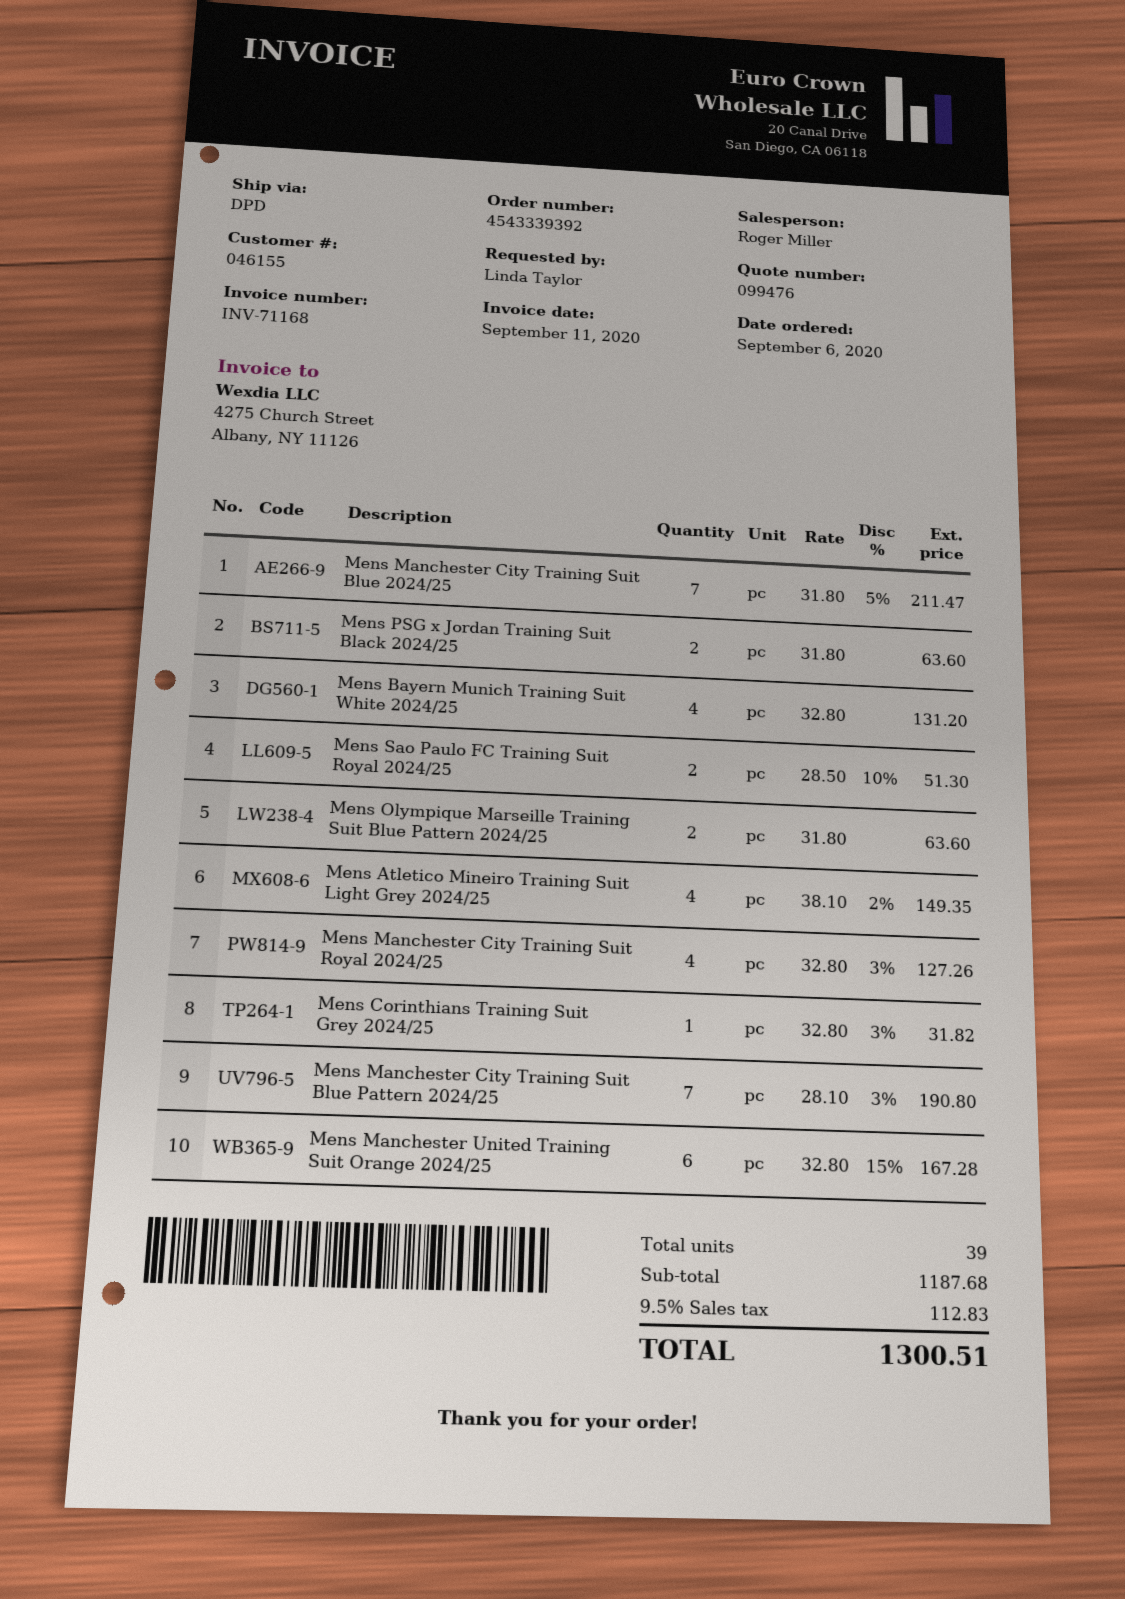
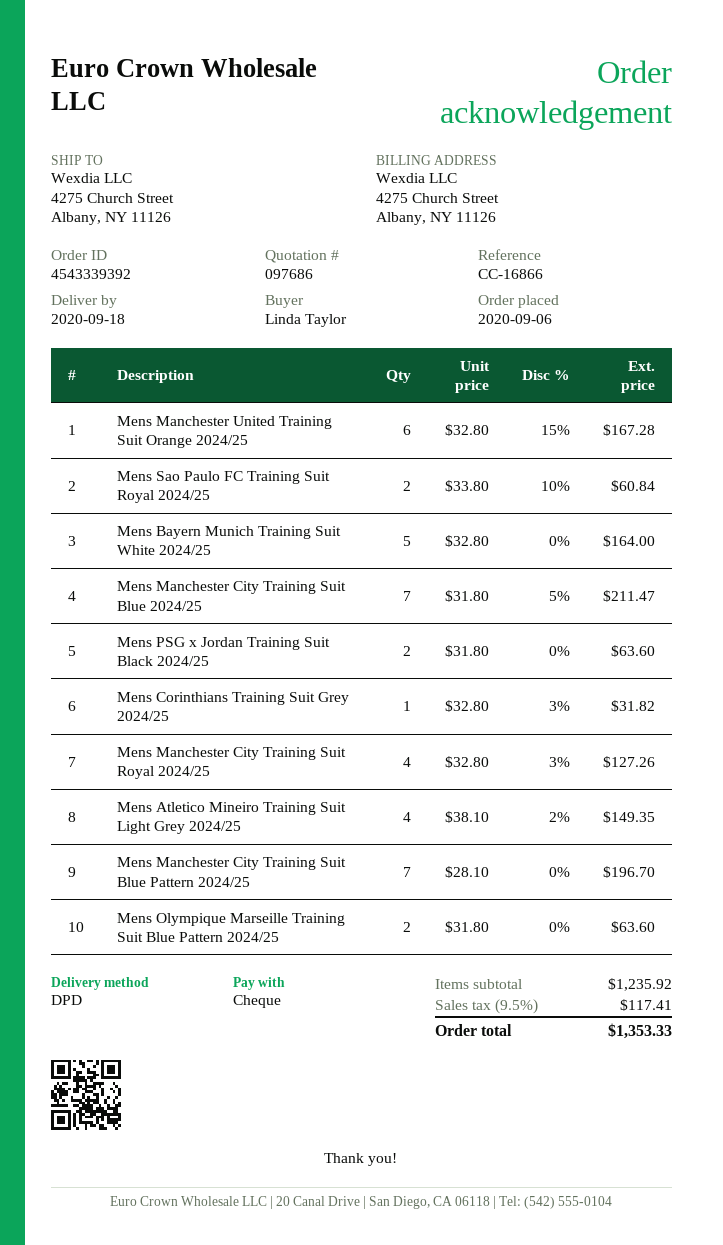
quote number: 099476 -> 097686
Mens Bayern Munich Training Suit White 2024/25: 4 x 32.80 = 131.20 -> 5 x 32.80 = 164.00
Mens Sao Paulo FC Training Suit Royal 2024/25: 2 x 28.50 - 10% = 51.30 -> 2 x 33.80 - 10% = 60.84
Mens Manchester City Training Suit Blue Pattern 2024/25: 7 x 28.10 - 3% = 190.80 -> 7 x 28.10 = 196.70
subtotal: 1187.68 -> 1235.92
tax: 9.5% = 112.83 -> 9.5% = 117.41
total: 1300.51 -> 1353.33

